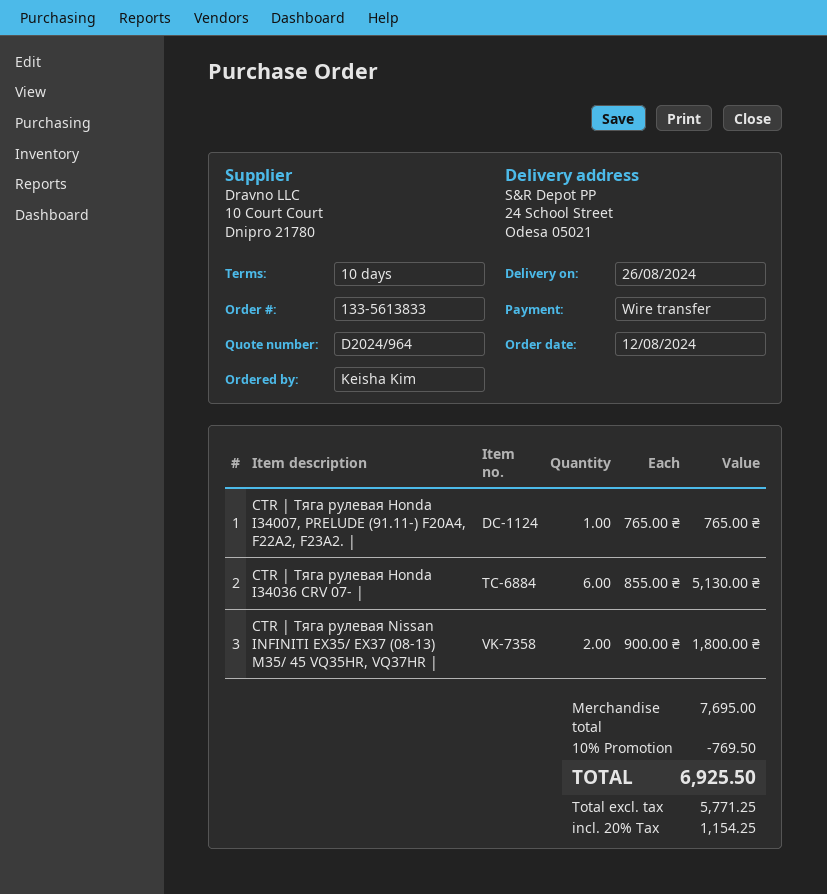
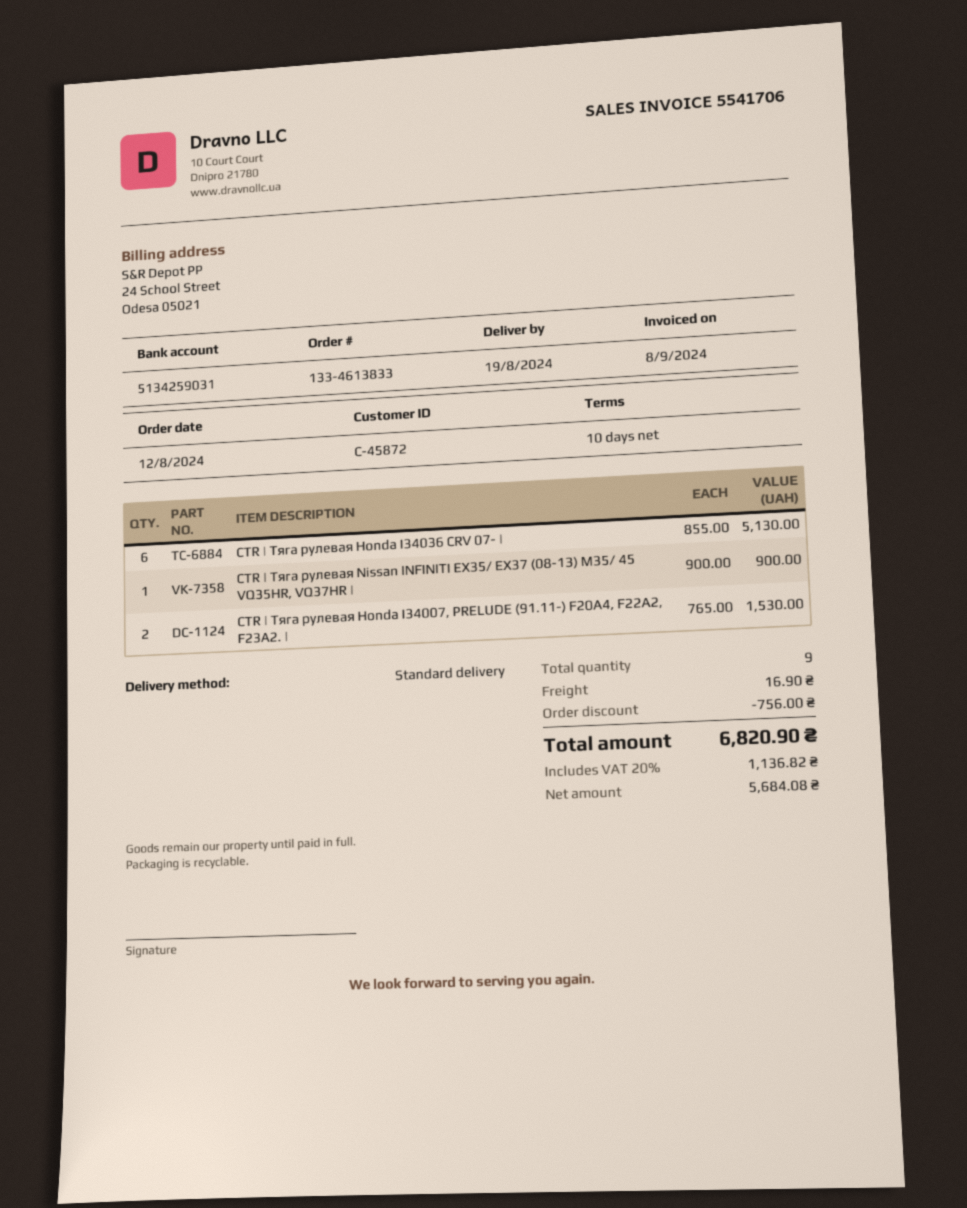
order number: 133-5613833 -> 133-4613833
delivery date: 2024-08-26 -> 2024-08-19
CTR | Тяга рулевая Honda I34007, PRELUDE (91.11-) F20A4, F22A2, F23A2. |: 1 x 765.00 = 765.00 -> 2 x 765.00 = 1530.00
CTR | Тяга рулевая Nissan INFINITI EX35/ EX37 (08-13) M35/ 45 VQ35HR, VQ37HR |: 2 x 900.00 = 1800.00 -> 1 x 900.00 = 900.00
discount: 769.50 -> 756.00
shipping: none -> 16.90
net: 5771.25 -> 5684.08
tax: 20% = 1154.25 -> 20% = 1136.82
total: 6925.50 -> 6820.90

